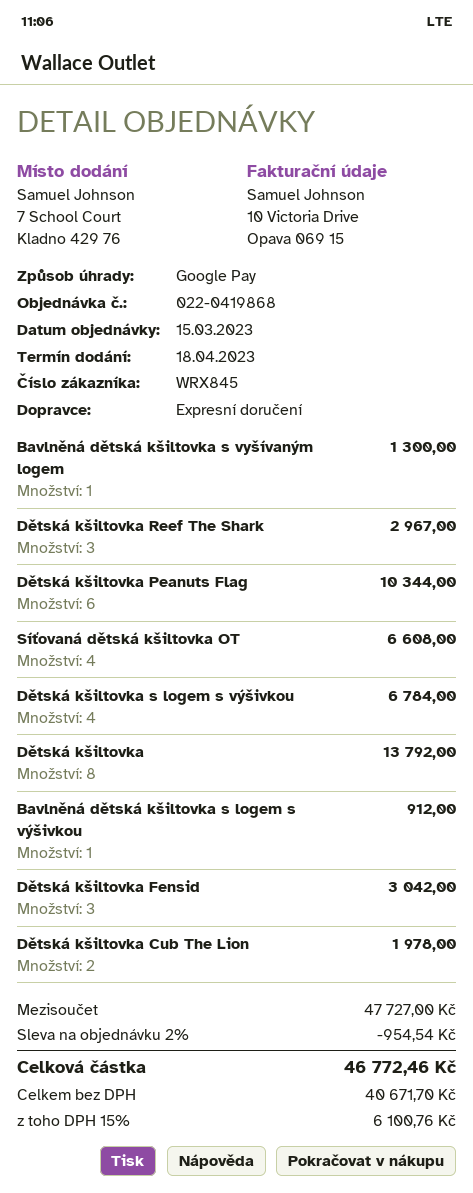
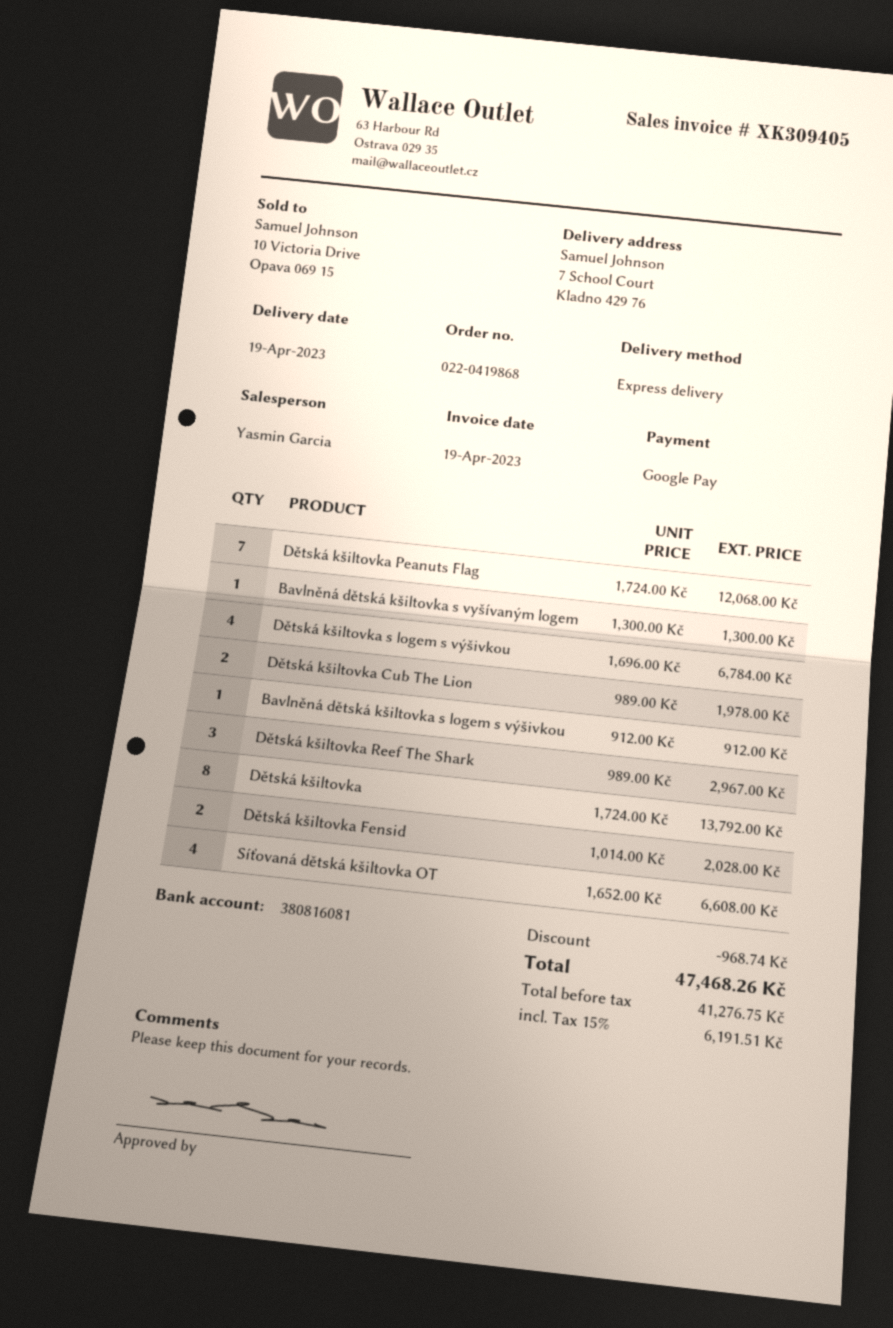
delivery date: 2023-04-18 -> 2023-04-19
Dětská kšiltovka Peanuts Flag: 6 for 10344.00 -> 7 for 12068.00
Dětská kšiltovka Fensid: 3 for 3042.00 -> 2 for 2028.00
discount: 954.54 -> 968.74
net: 40671.70 -> 41276.75
tax: 15% = 6100.76 -> 15% = 6191.51
total: 46772.46 -> 47468.26

